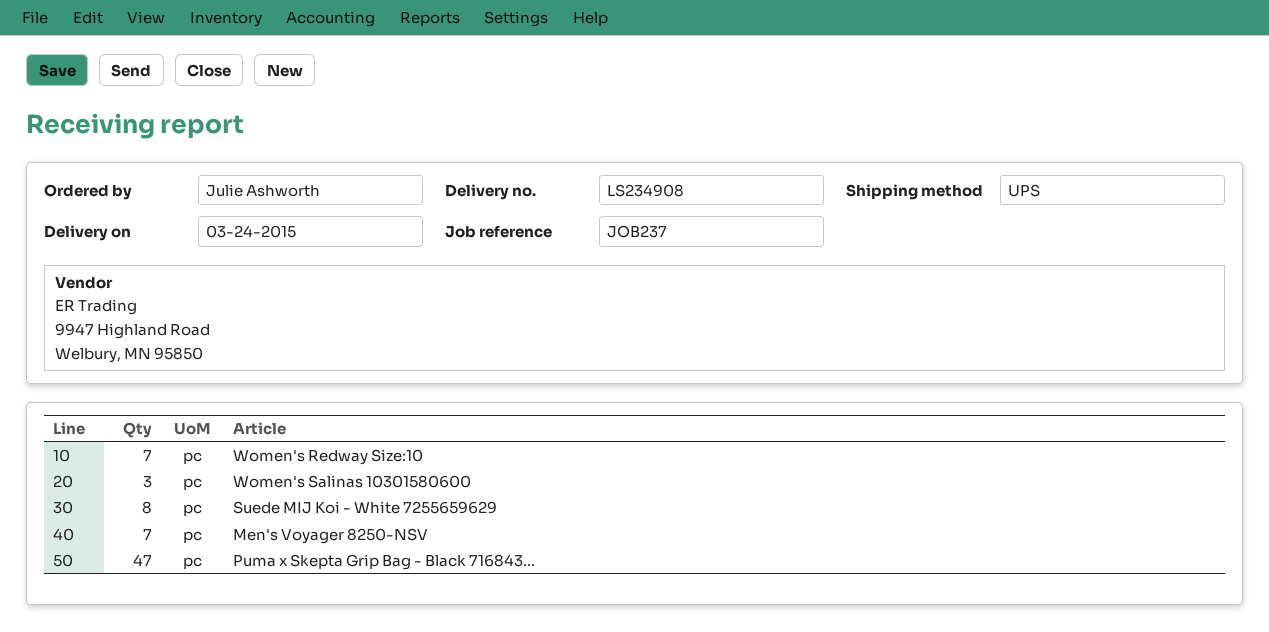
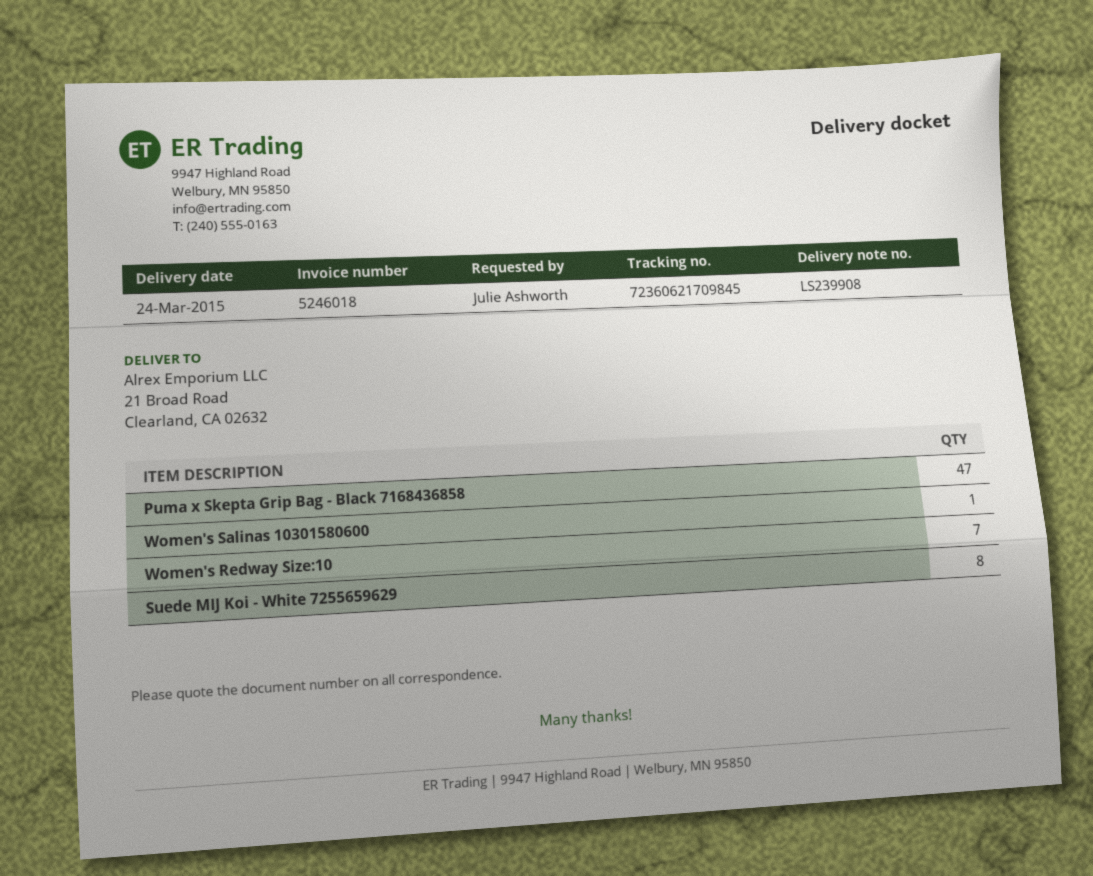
delivery note number: LS234908 -> LS239908
Women's Salinas 10301580600: 3 -> 1
Men's Voyager 8250-NSV: 7 -> none

